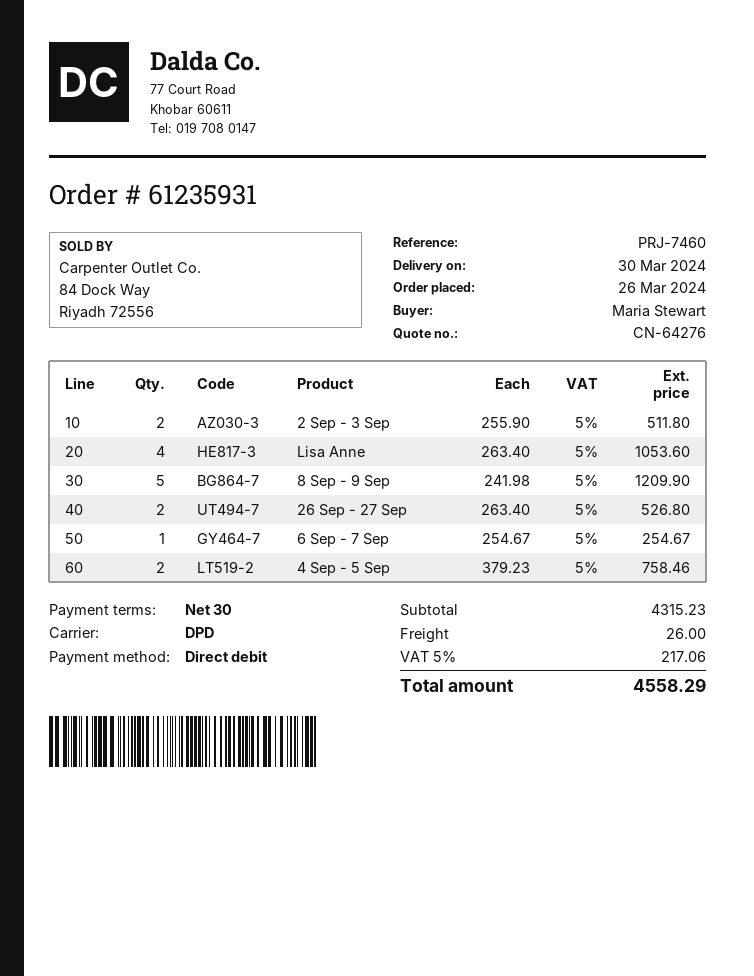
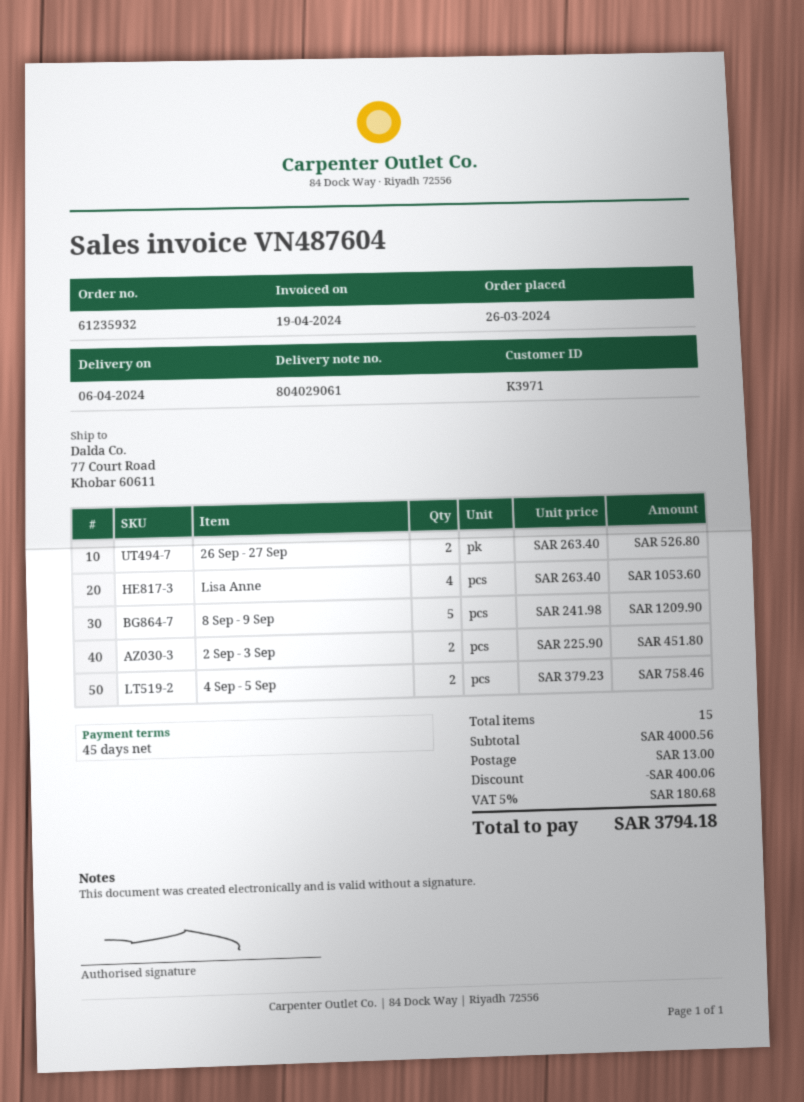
order number: 61235931 -> 61235932
delivery date: 2024-03-30 -> 2024-04-06
payment terms: 30 days -> 45 days
2 Sep - 3 Sep: 2 x 255.90 = 511.80 -> 2 x 225.90 = 451.80
6 Sep - 7 Sep: 1 x 254.67 = 254.67 -> none
subtotal: 4315.23 -> 4000.56
discount: none -> 400.06
shipping: 26.00 -> 13.00
tax: 5% = 217.06 -> 5% = 180.68
total: 4558.29 -> 3794.18

